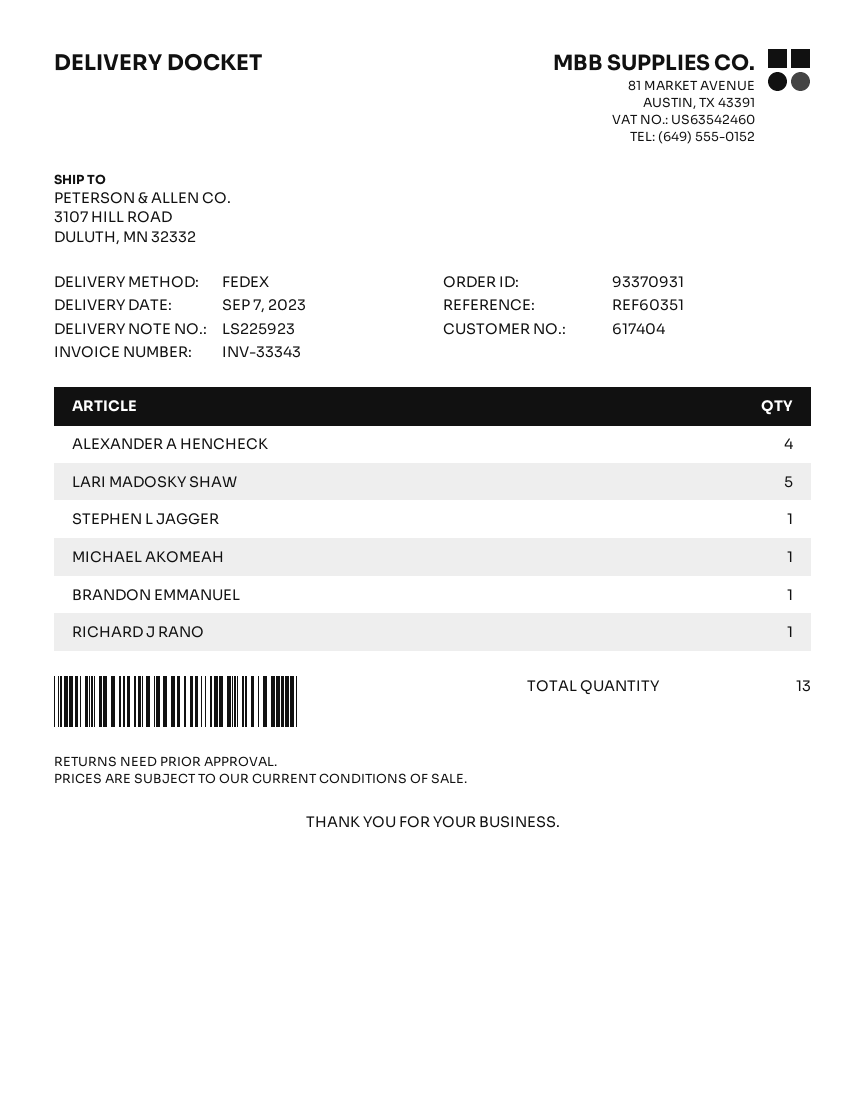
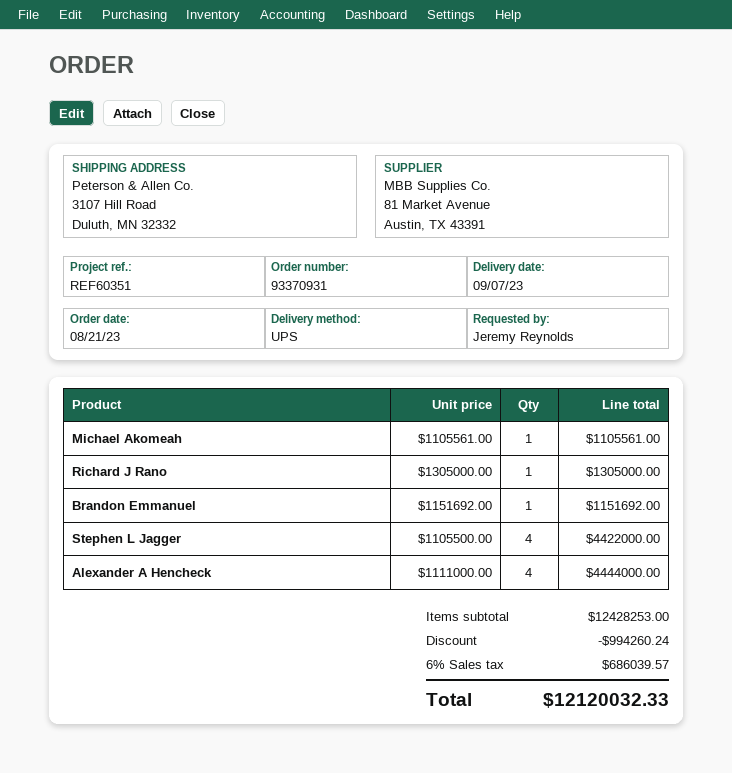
shipping method: FedEx -> UPS
LARI MADOSKY SHAW: 5 -> none
STEPHEN L JAGGER: 1 -> 4

